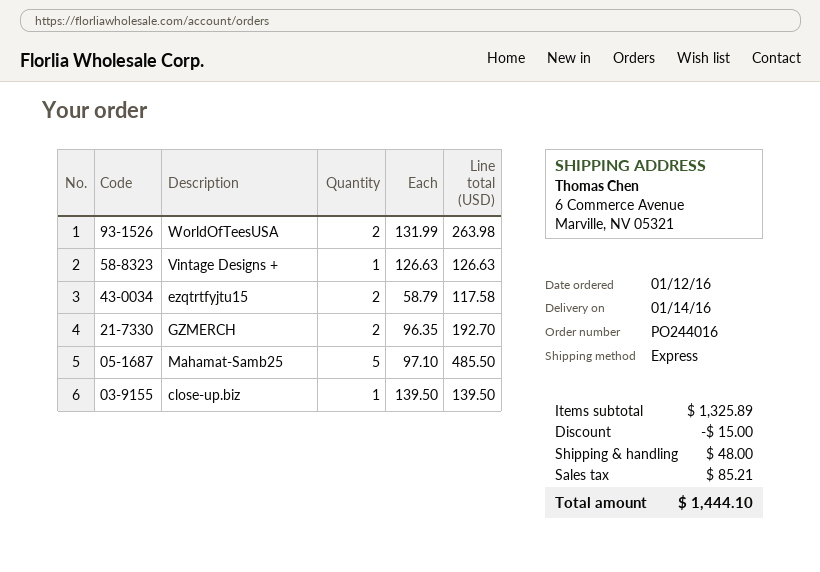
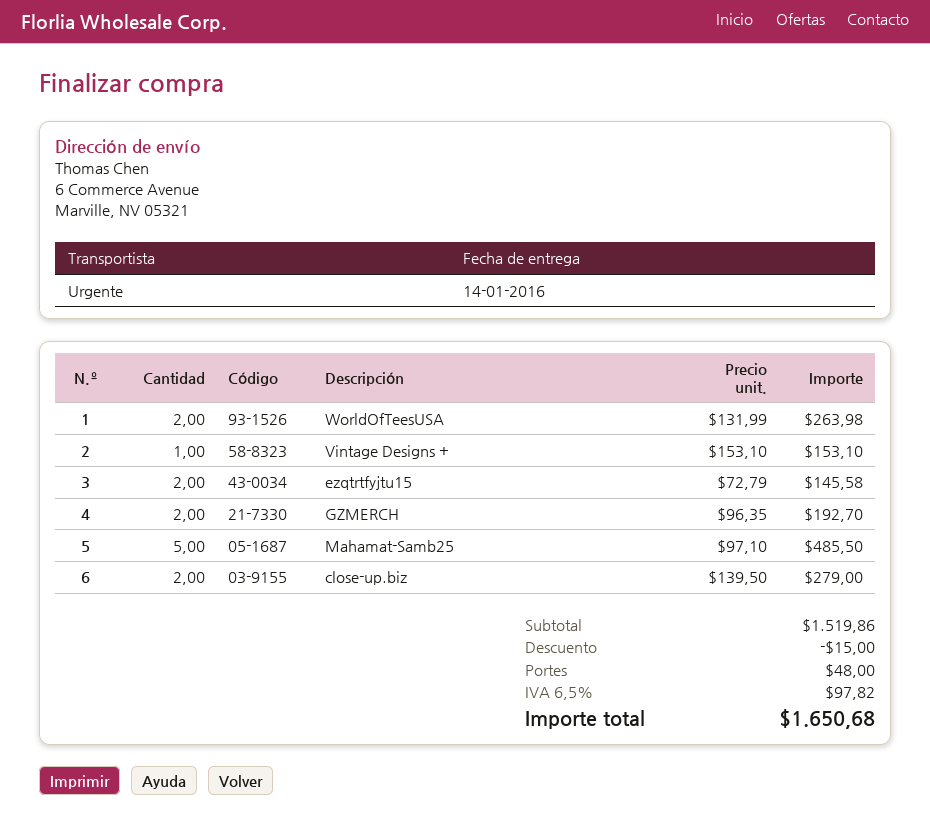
Vintage Designs +: 1 x 126.63 = 126.63 -> 1 x 153.10 = 153.10
ezqtrtfyjtu15: 2 x 58.79 = 117.58 -> 2 x 72.79 = 145.58
close-up.biz: 1 x 139.50 = 139.50 -> 2 x 139.50 = 279.00
subtotal: 1325.89 -> 1519.86
tax: 85.21 -> 97.82
total: 1444.10 -> 1650.68

